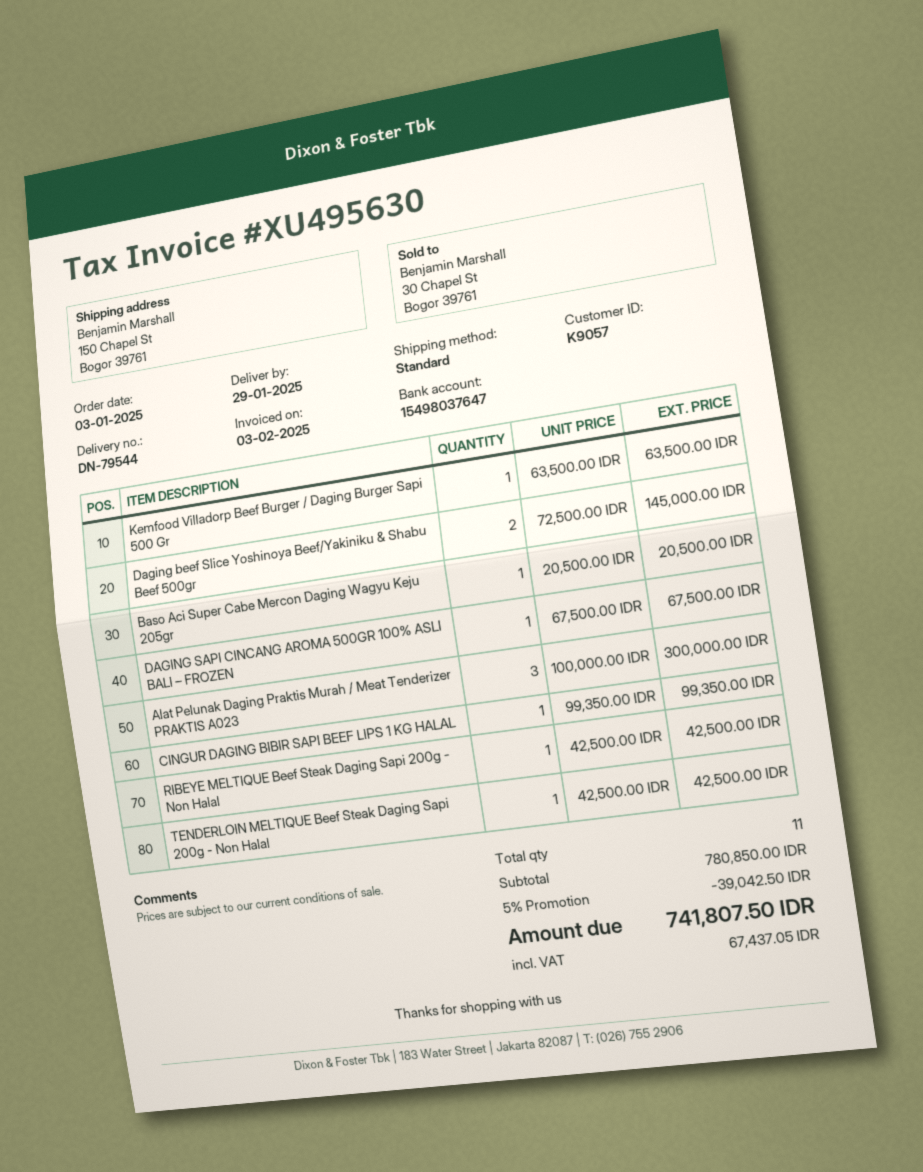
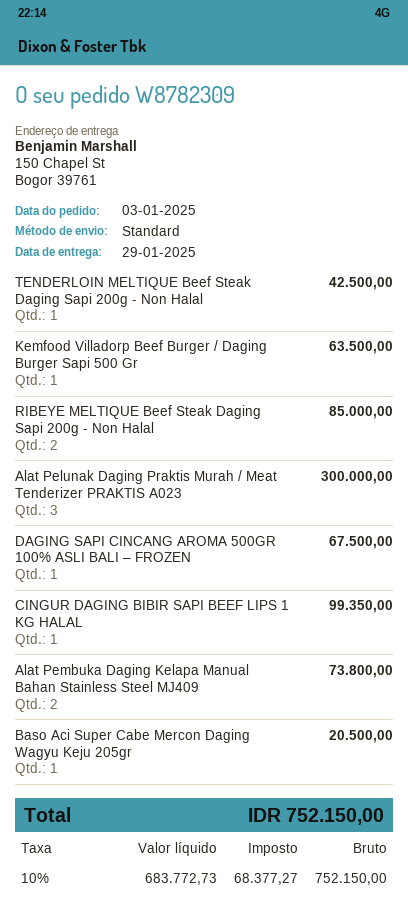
Daging beef Slice Yoshinoya Beef/Yakiniku & Shabu Beef 500gr: 2 for 145000.00 -> none
RIBEYE MELTIQUE Beef Steak Daging Sapi 200g - Non Halal: 1 for 42500.00 -> 2 for 85000.00
Alat Pembuka Daging Kelapa Manual Bahan Stainless Steel MJ409: none -> 2 for 73800.00
discount: 5% = 39042.50 -> none
tax: 67437.05 -> 68377.27
total: 741807.50 -> 752150.00

